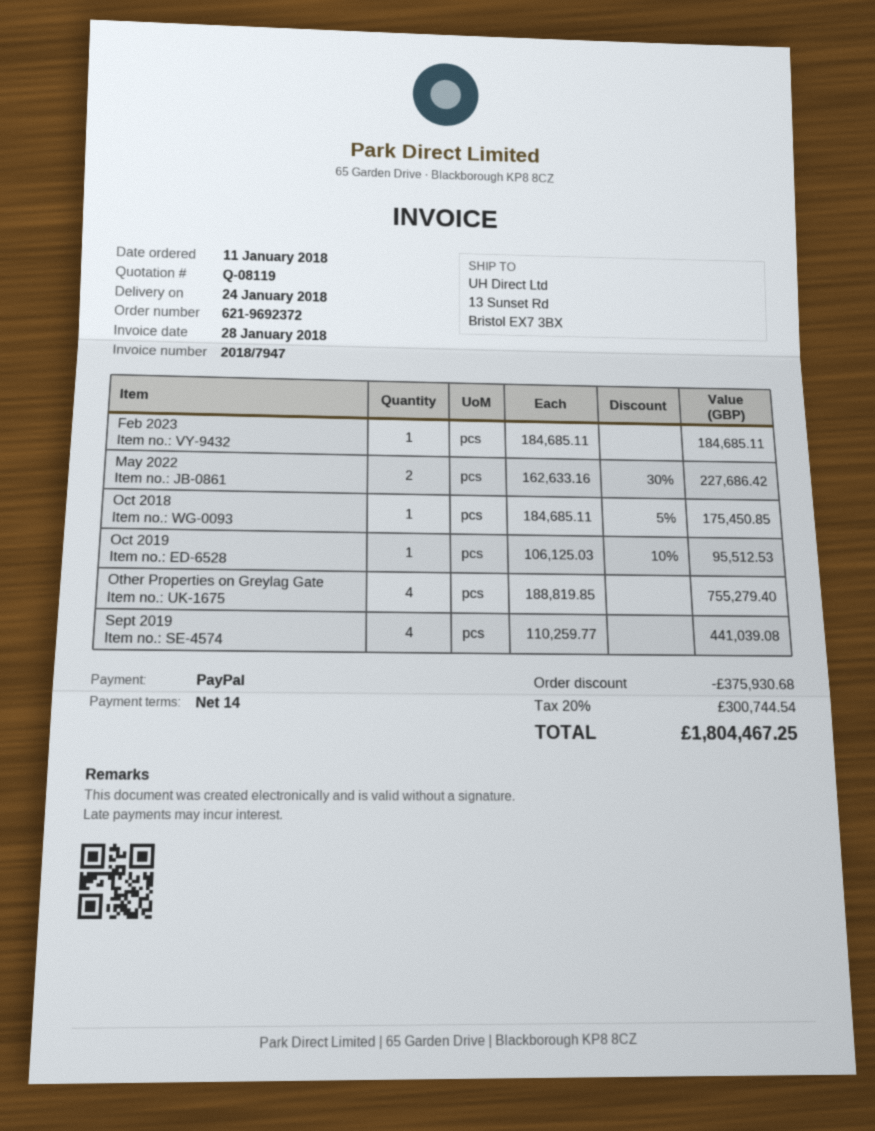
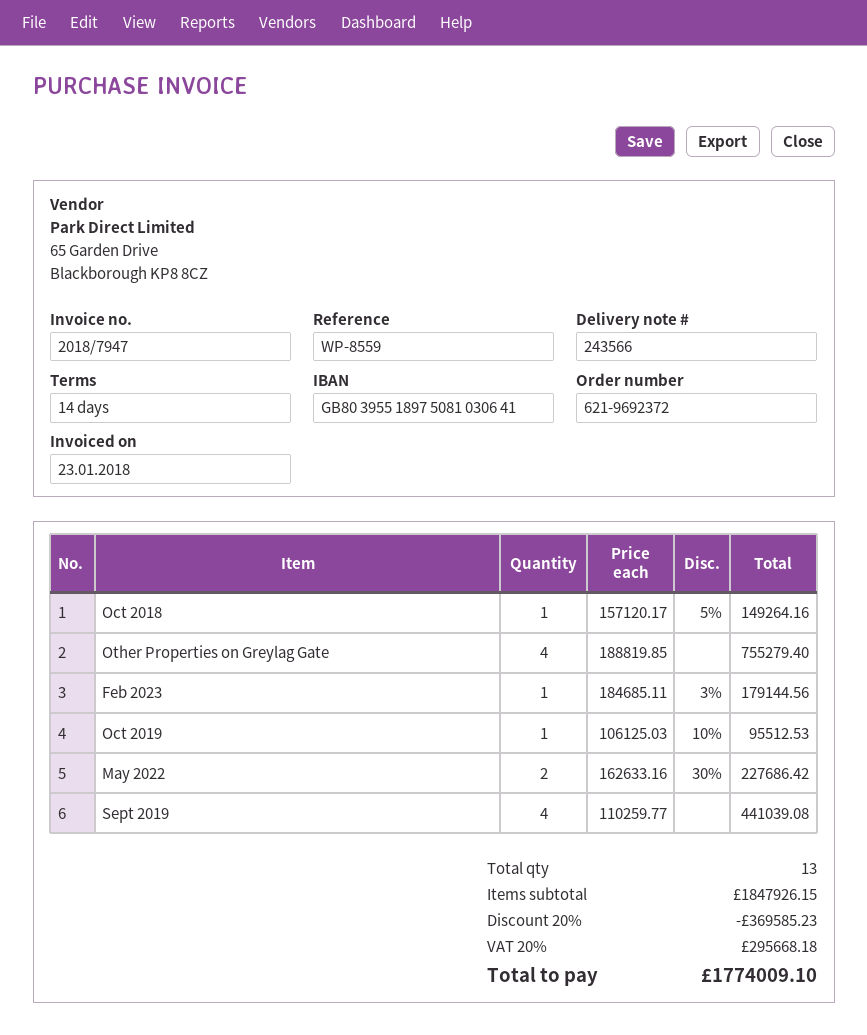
invoice date: 2018-01-28 -> 2018-01-23
Feb 2023: 1 x 184685.11 = 184685.11 -> 1 x 184685.11 - 3% = 179144.56
Oct 2018: 1 x 184685.11 - 5% = 175450.85 -> 1 x 157120.17 - 5% = 149264.16
discount: 375930.68 -> 369585.23
tax: 20% = 300744.54 -> 20% = 295668.18
total: 1804467.25 -> 1774009.10

